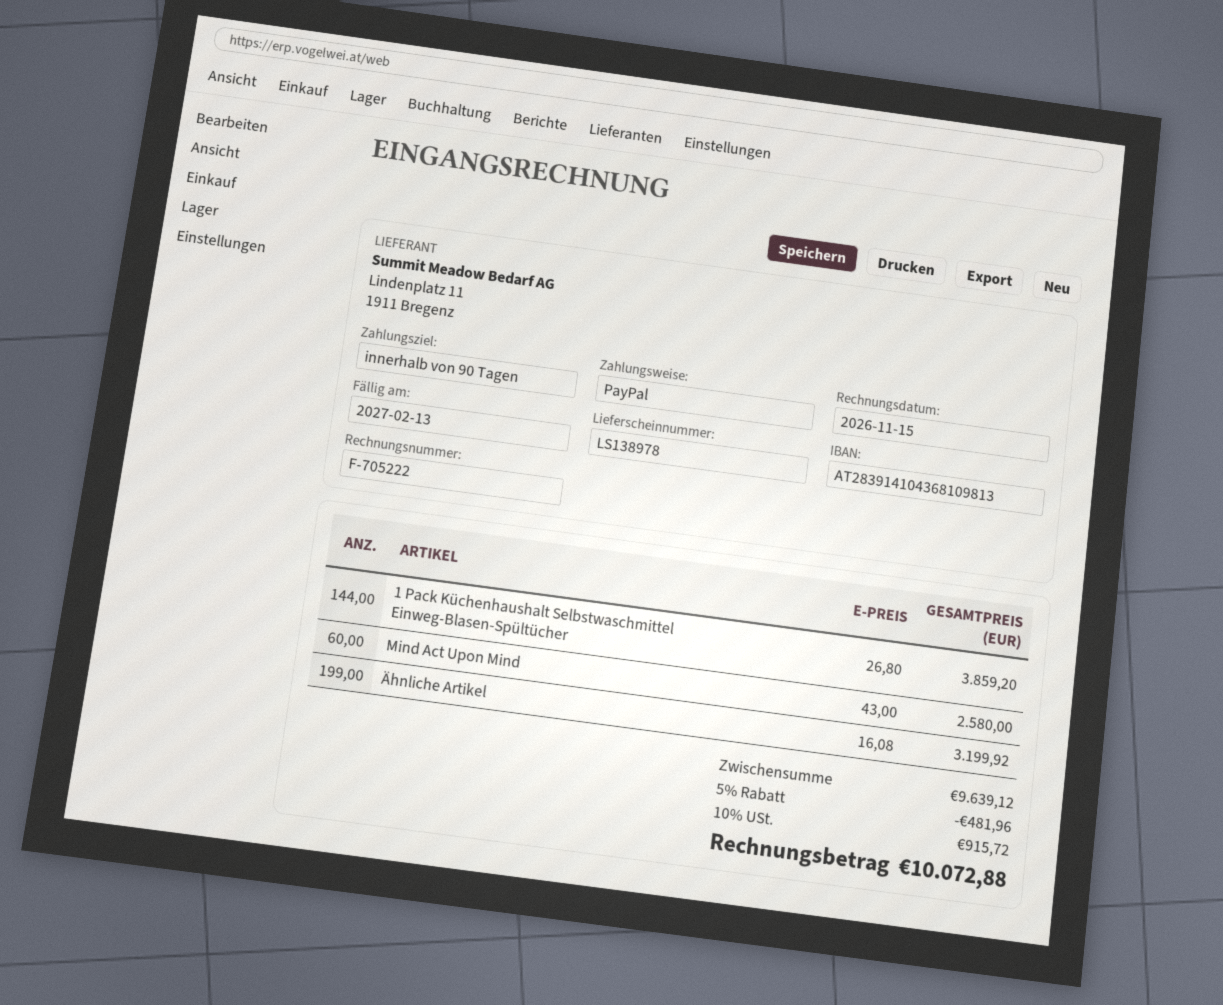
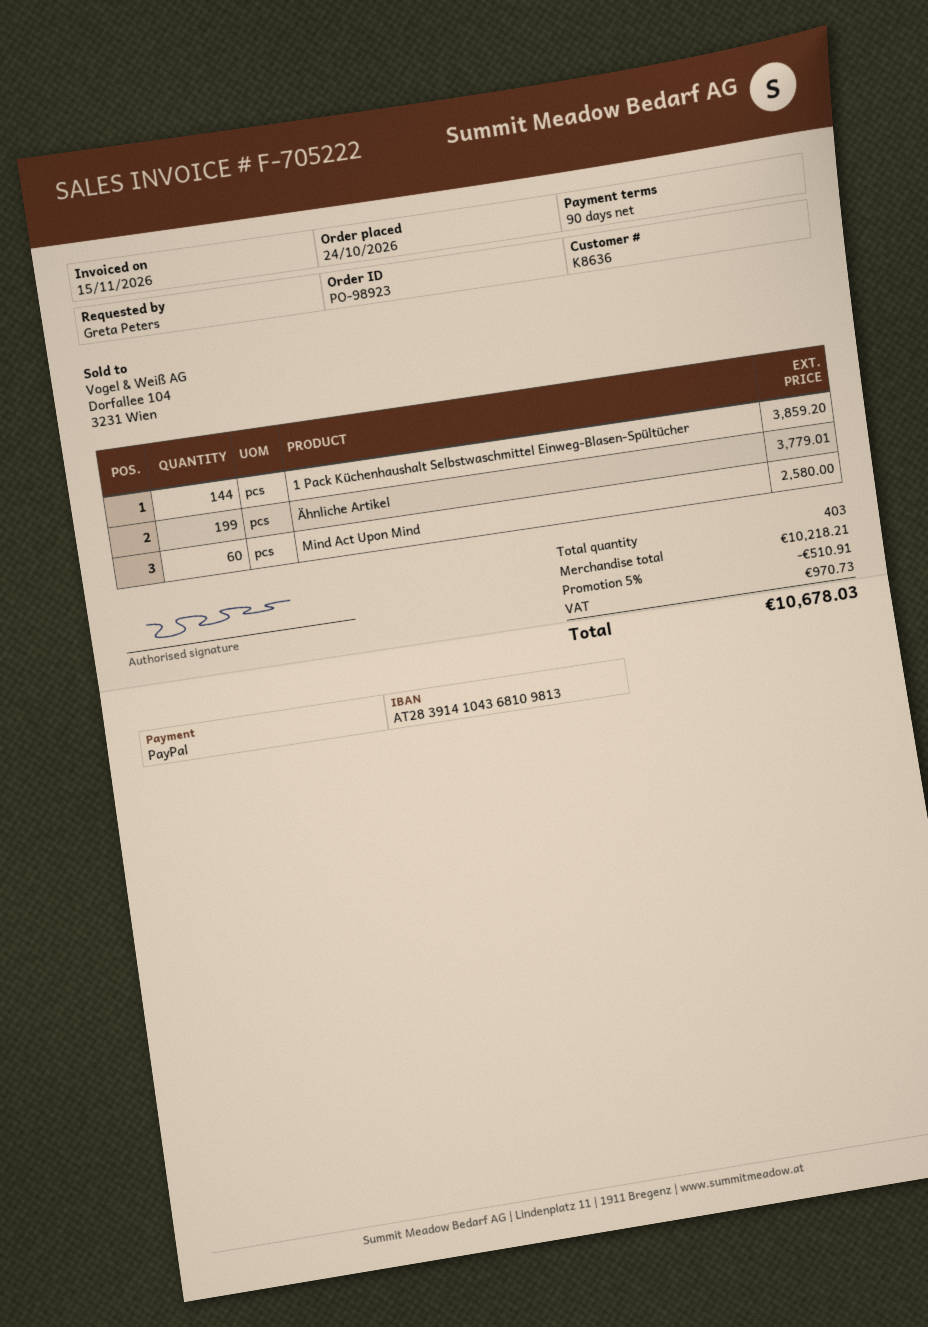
Ähnliche Artikel: 199 for 3199.92 -> 199 for 3779.01
subtotal: 9639.12 -> 10218.21
discount: 5% = 481.96 -> 5% = 510.91
tax: 915.72 -> 970.73
total: 10072.88 -> 10678.03

